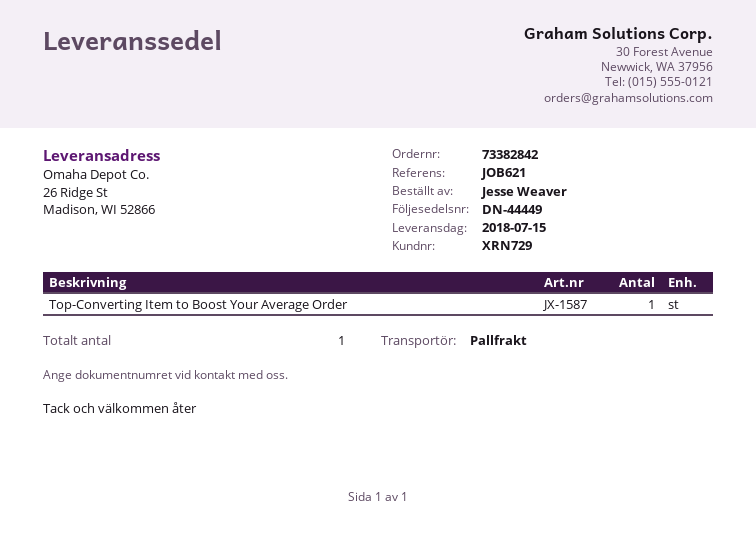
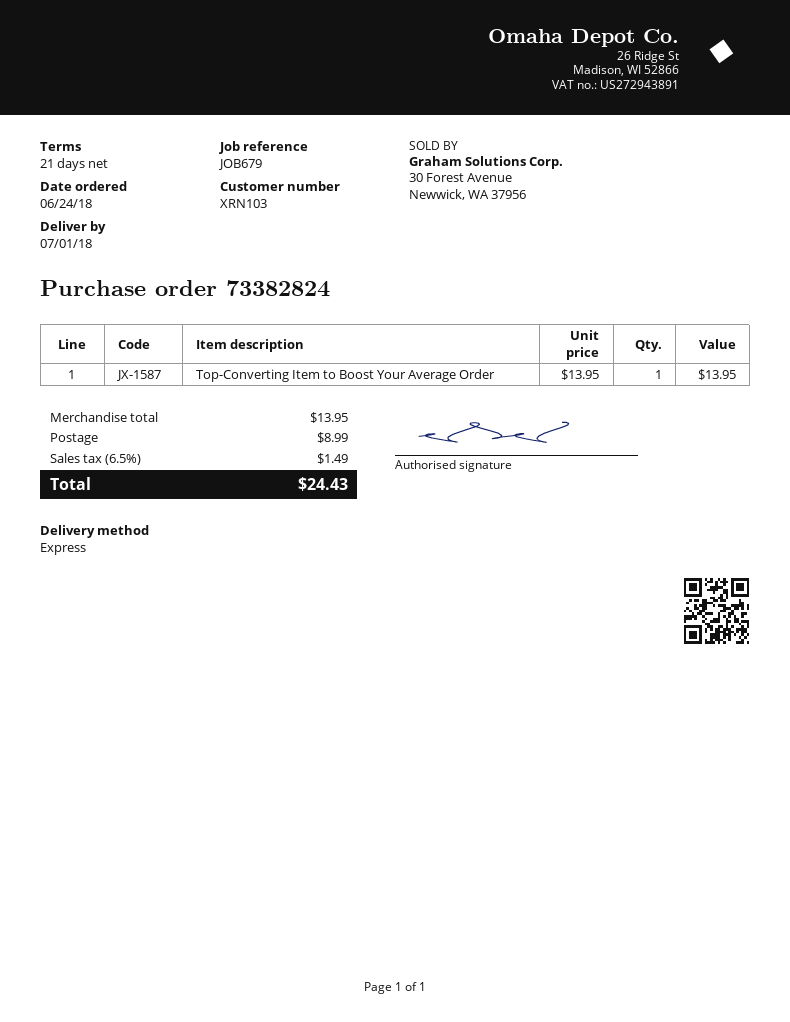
order number: 73382842 -> 73382824
delivery date: 2018-07-15 -> 2018-07-01
customer number: XRN729 -> XRN103
reference: JOB621 -> JOB679
shipping method: pallet freight -> express

